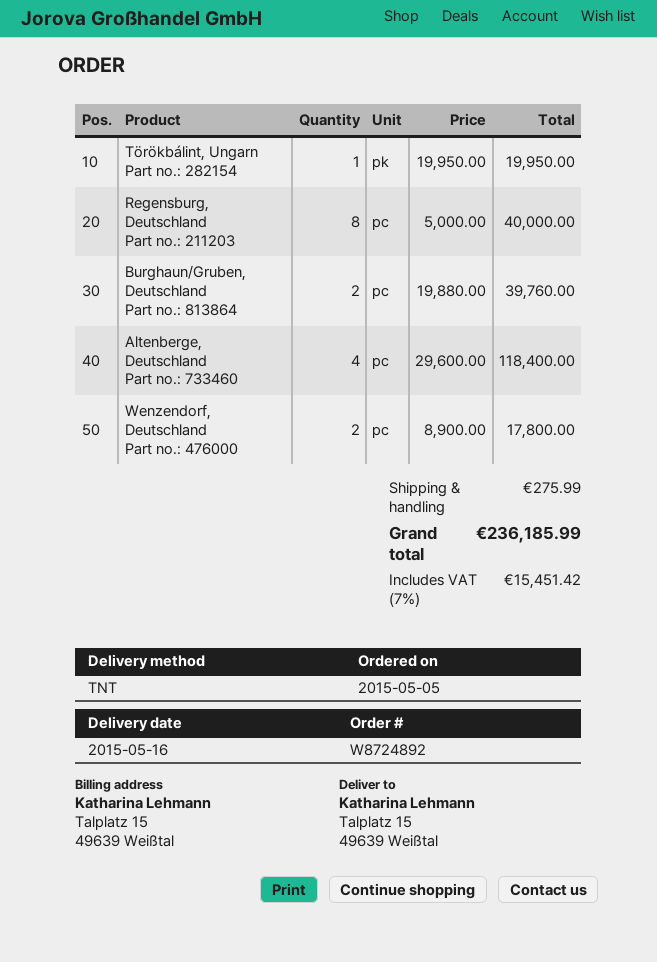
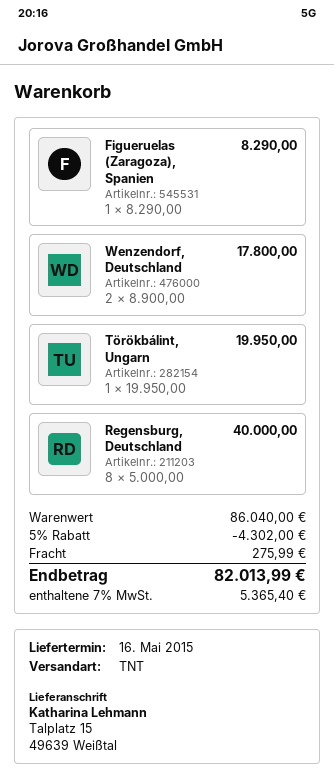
Burghaun/Gruben, Deutschland: 2 x 19880.00 = 39760.00 -> none
Altenberge, Deutschland: 4 x 29600.00 = 118400.00 -> none
Figueruelas (Zaragoza), Spanien: none -> 1 x 8290.00 = 8290.00
discount: none -> 5% = 4302.00
tax: 7% = 15451.42 -> 7% = 5365.40
total: 236185.99 -> 82013.99

